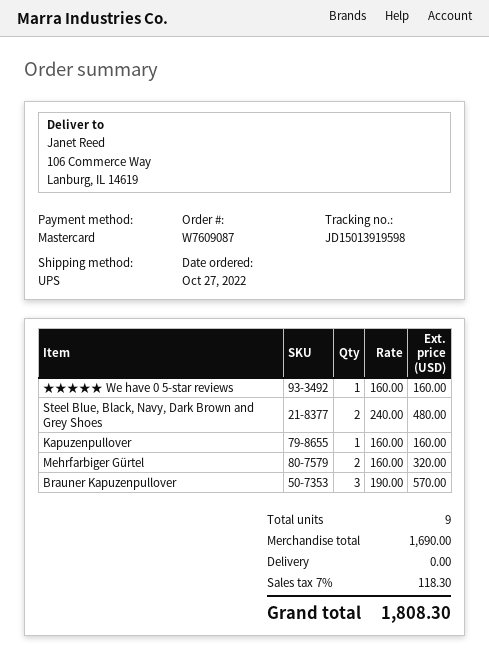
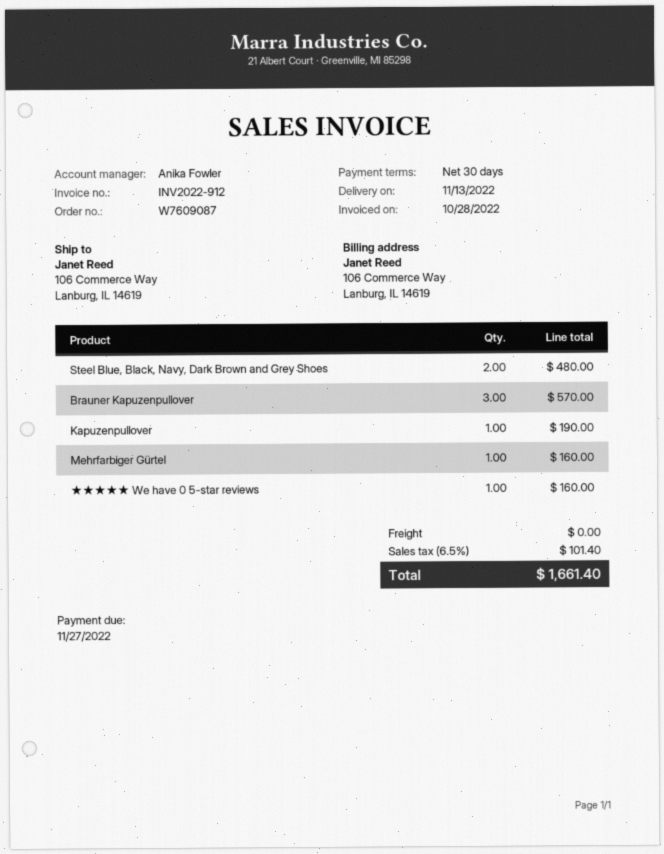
Kapuzenpullover: 1 for 160.00 -> 1 for 190.00
Mehrfarbiger Gürtel: 2 for 320.00 -> 1 for 160.00
tax: 7% = 118.30 -> 6.5% = 101.40
total: 1808.30 -> 1661.40

